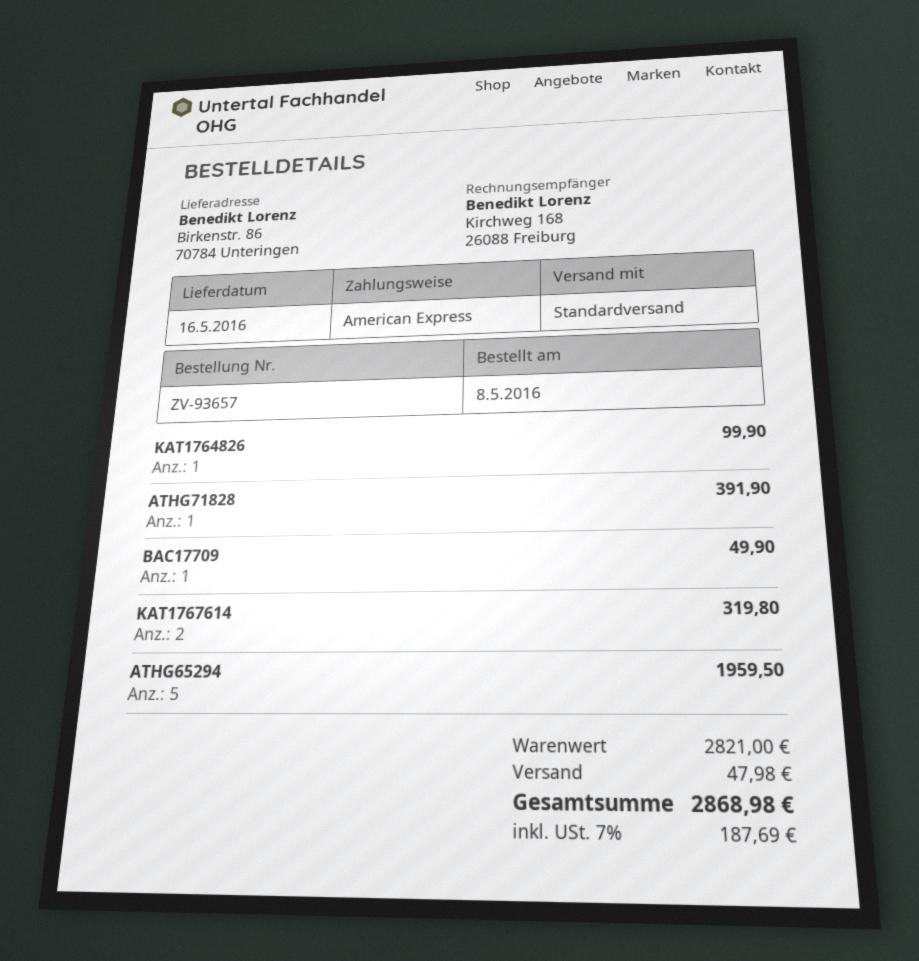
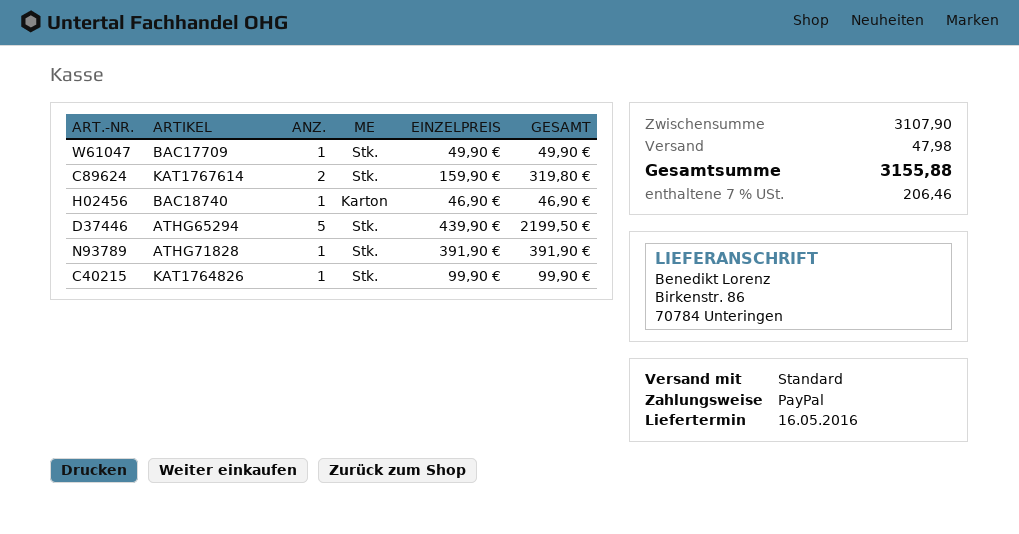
payment method: American Express -> PayPal
ATHG65294: 5 for 1959.50 -> 5 for 2199.50
BAC18740: none -> 1 for 46.90
subtotal: 2821.00 -> 3107.90
tax: 7% = 187.69 -> 7% = 206.46
total: 2868.98 -> 3155.88

